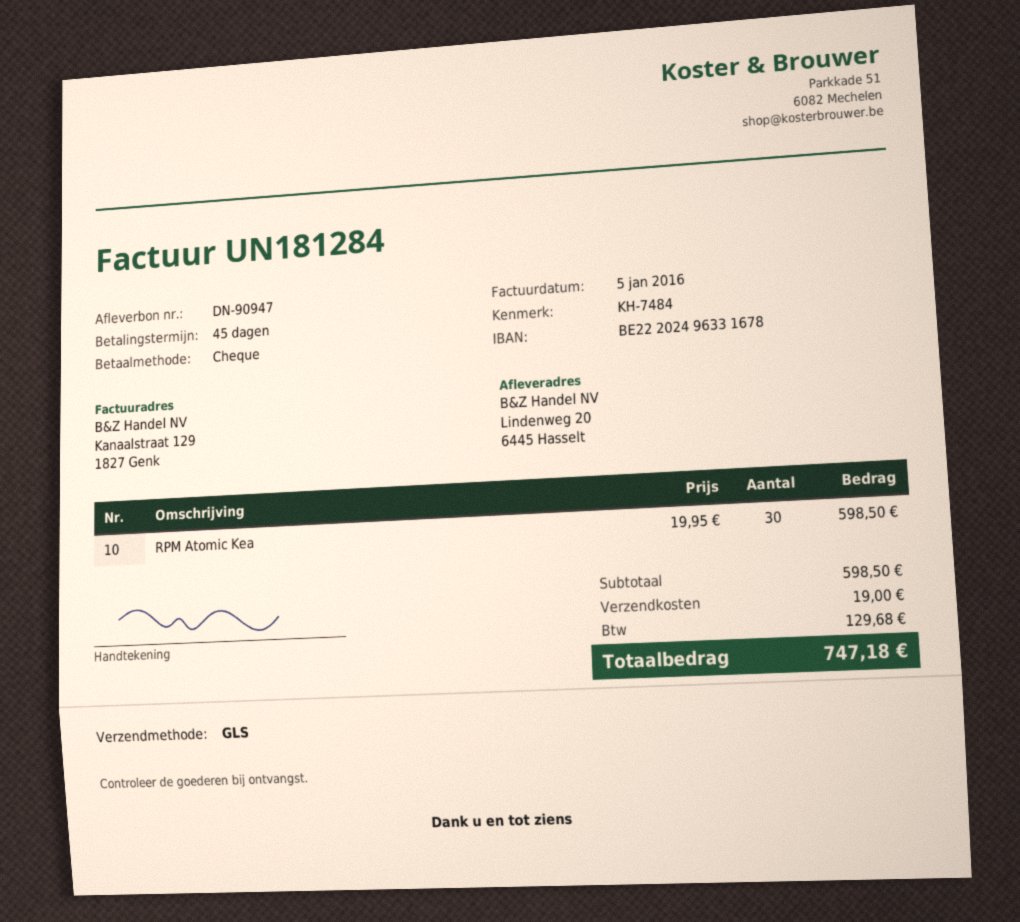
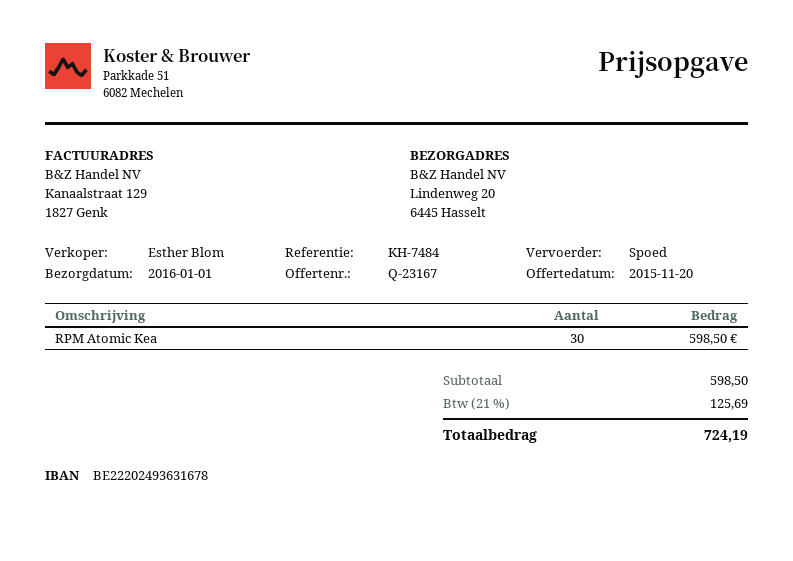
bank account: BE22202496331678 -> BE22202493631678
shipping method: GLS -> express
shipping: 19.00 -> none
tax: 129.68 -> 125.69
total: 747.18 -> 724.19

